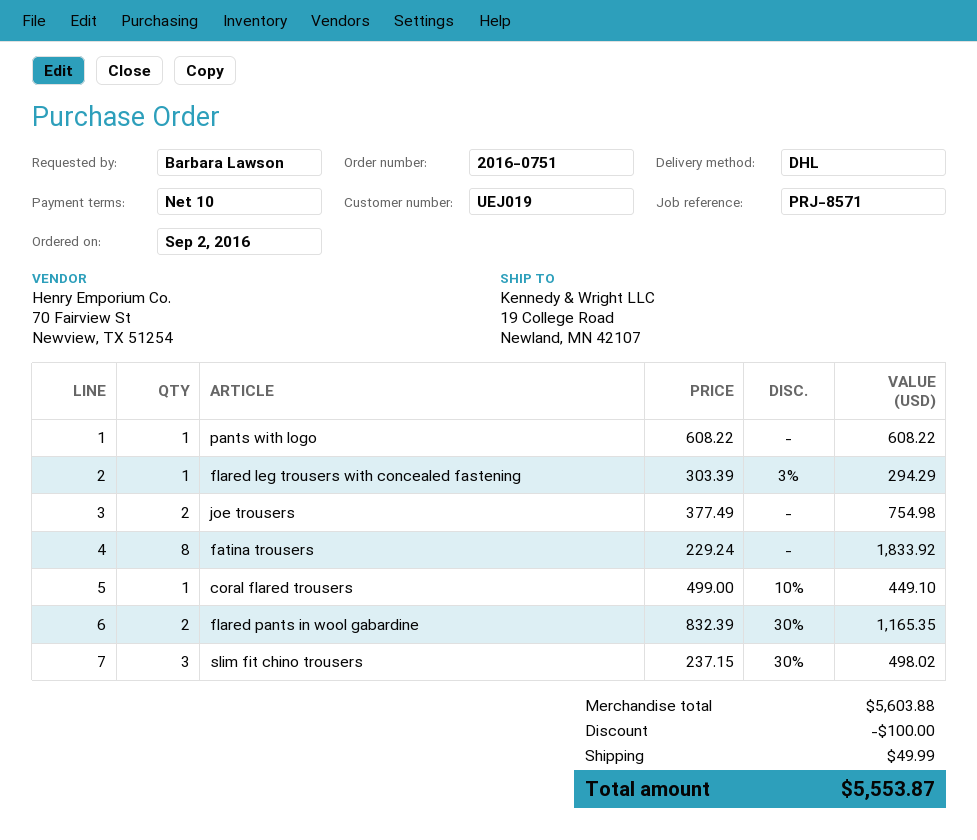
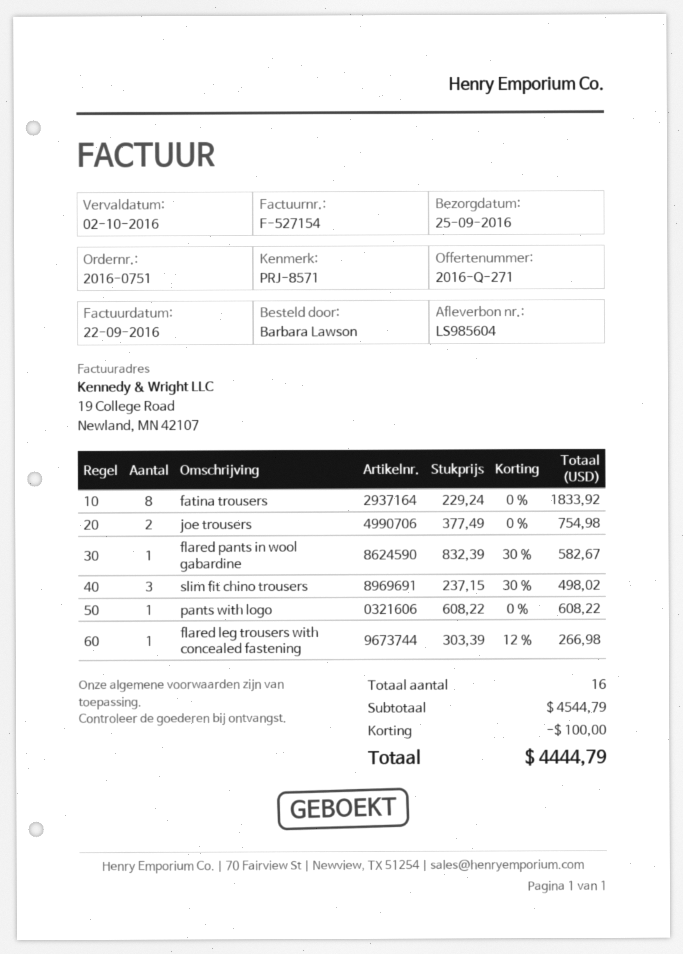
flared leg trousers with concealed fastening: 1 x 303.39 - 3% = 294.29 -> 1 x 303.39 - 12% = 266.98
coral flared trousers: 1 x 499.00 - 10% = 449.10 -> none
flared pants in wool gabardine: 2 x 832.39 - 30% = 1165.35 -> 1 x 832.39 - 30% = 582.67
subtotal: 5603.88 -> 4544.79
shipping: 49.99 -> none
total: 5553.87 -> 4444.79

